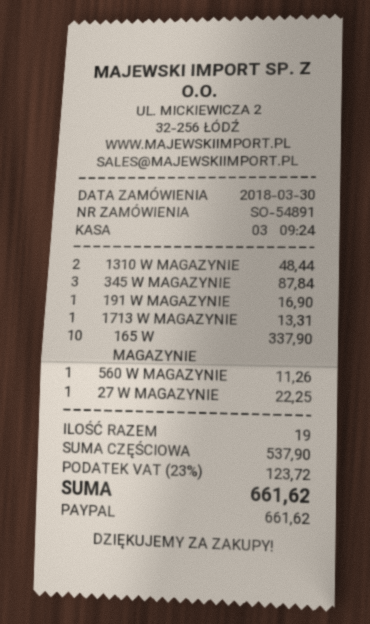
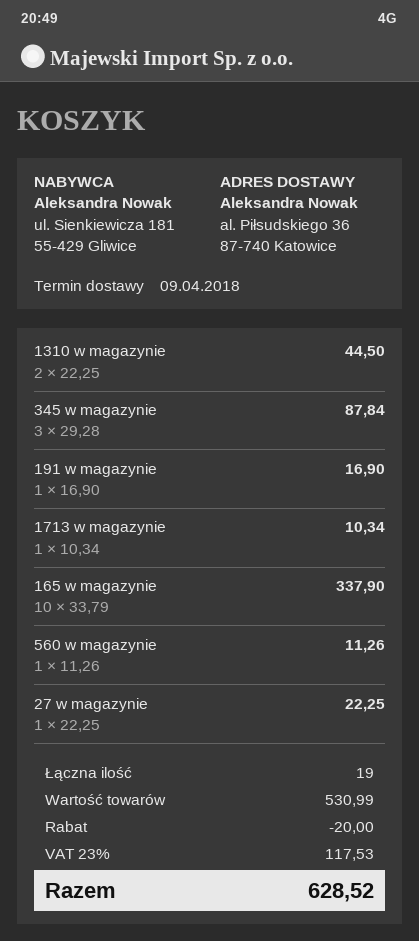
1310 W MAGAZYNIE: 2 for 48.44 -> 2 for 44.50
1713 W MAGAZYNIE: 1 for 13.31 -> 1 for 10.34
subtotal: 537.90 -> 530.99
discount: none -> 20.00
tax: 23% = 123.72 -> 23% = 117.53
total: 661.62 -> 628.52

